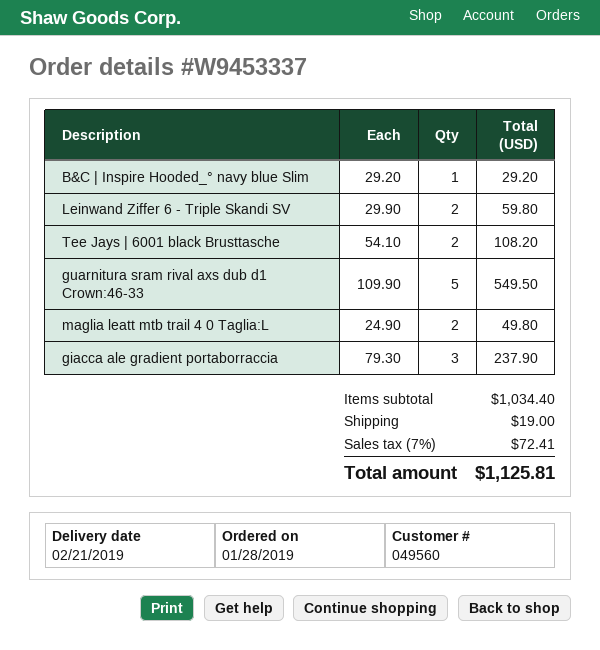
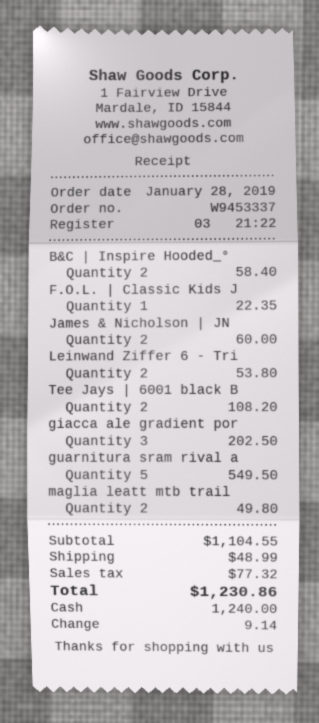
B&C | Inspire Hooded_° navy blue Slim: 1 for 29.20 -> 2 for 58.40
Leinwand Ziffer 6 - Triple Skandi SV: 2 for 59.80 -> 2 for 53.80
giacca ale gradient portaborraccia: 3 for 237.90 -> 3 for 202.50
F.O.L. | Classic Kids J: none -> 1 for 22.35
James & Nicholson | JN: none -> 2 for 60.00
subtotal: 1034.40 -> 1104.55
shipping: 19.00 -> 48.99
tax: 72.41 -> 77.32
total: 1125.81 -> 1230.86

